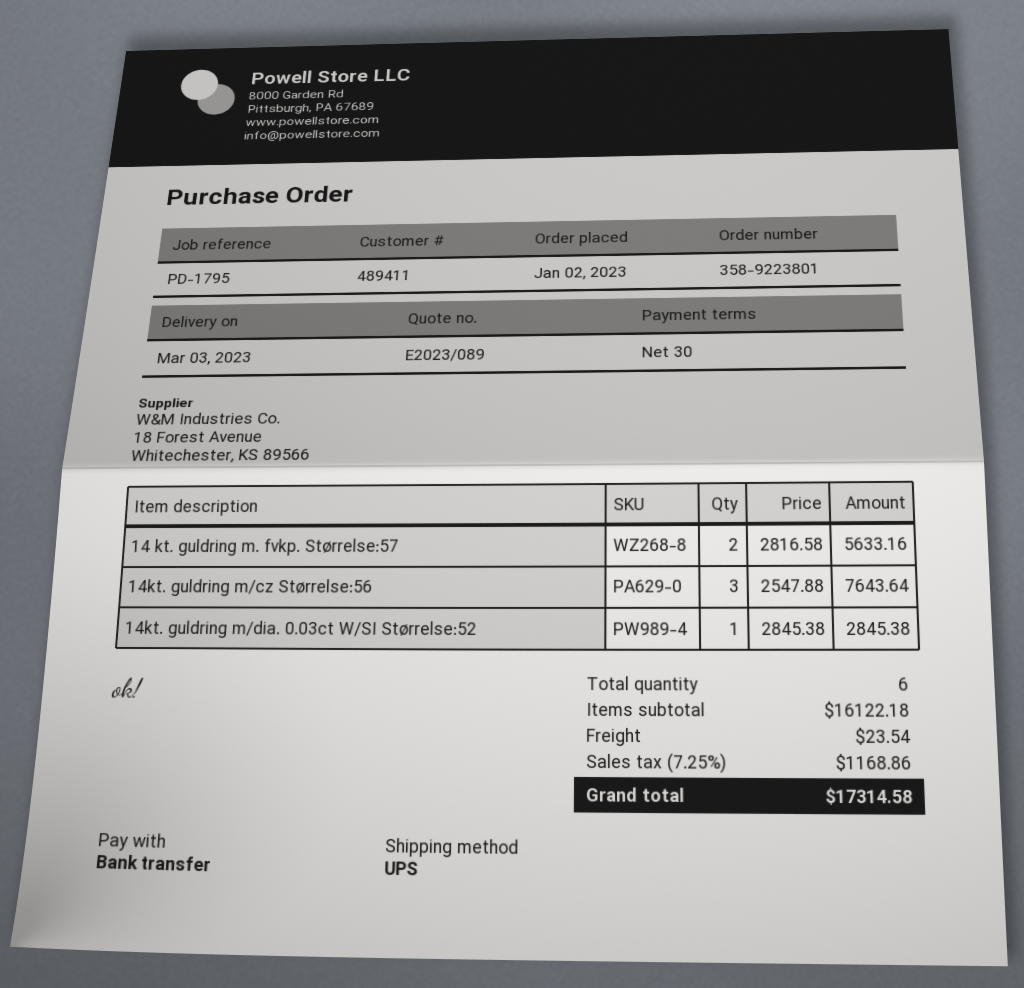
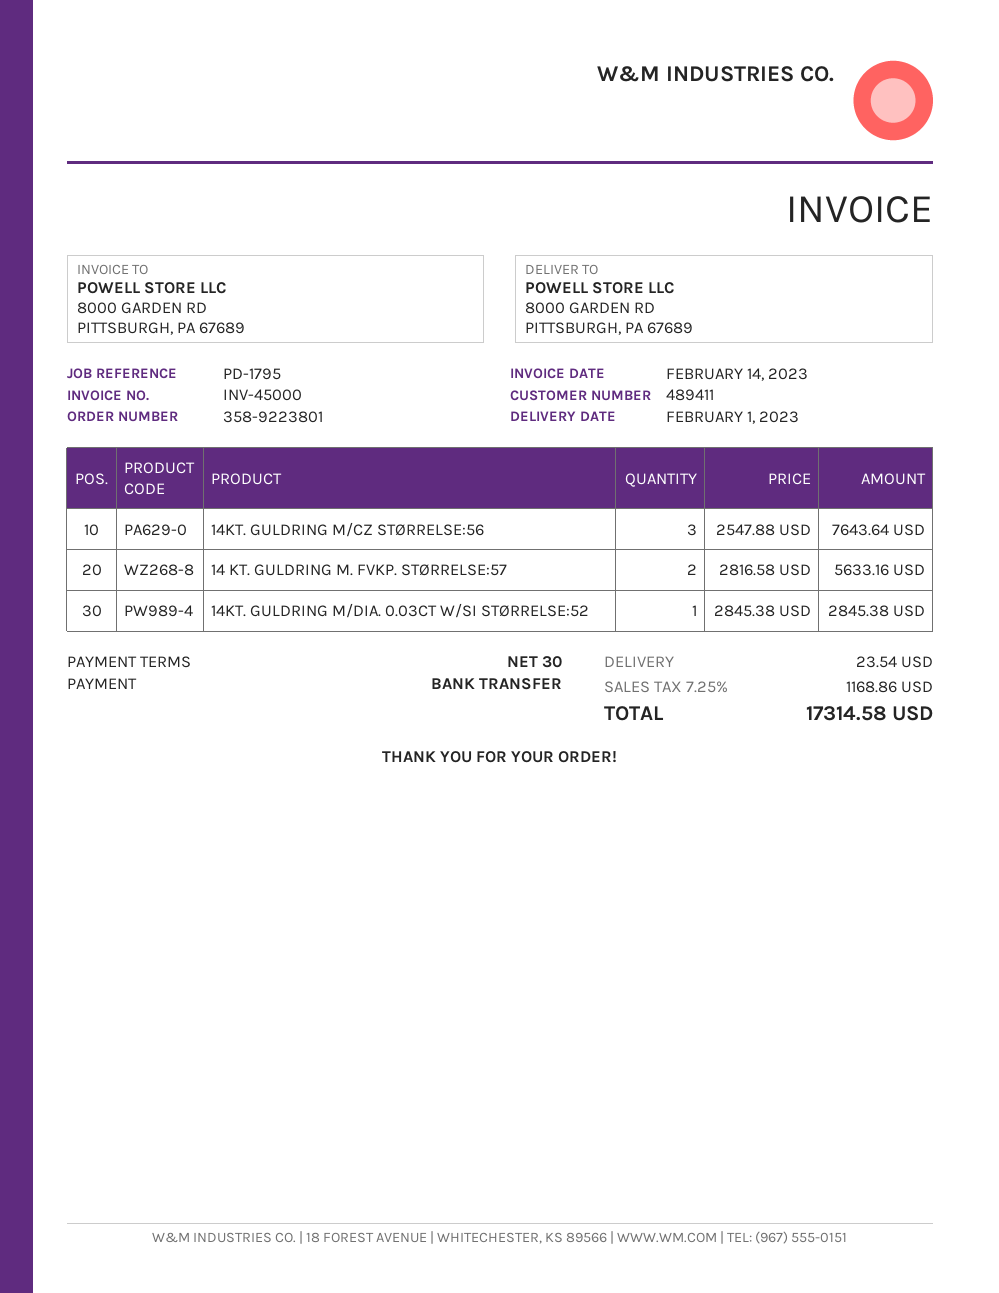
delivery date: 2023-03-03 -> 2023-02-01

